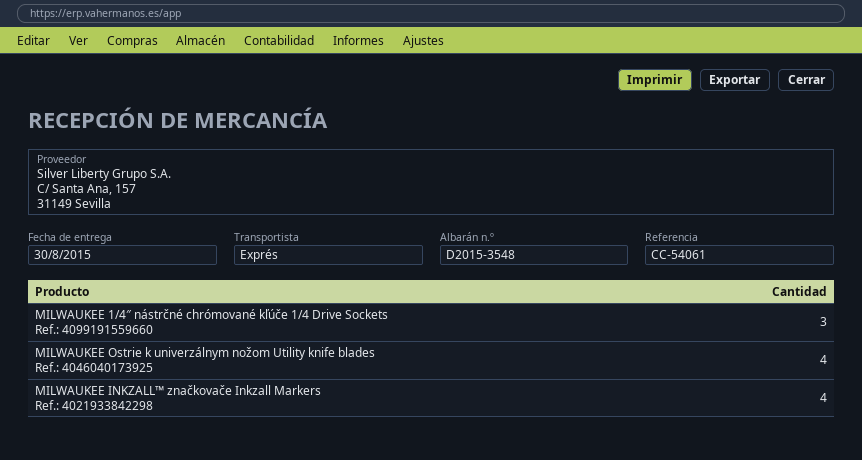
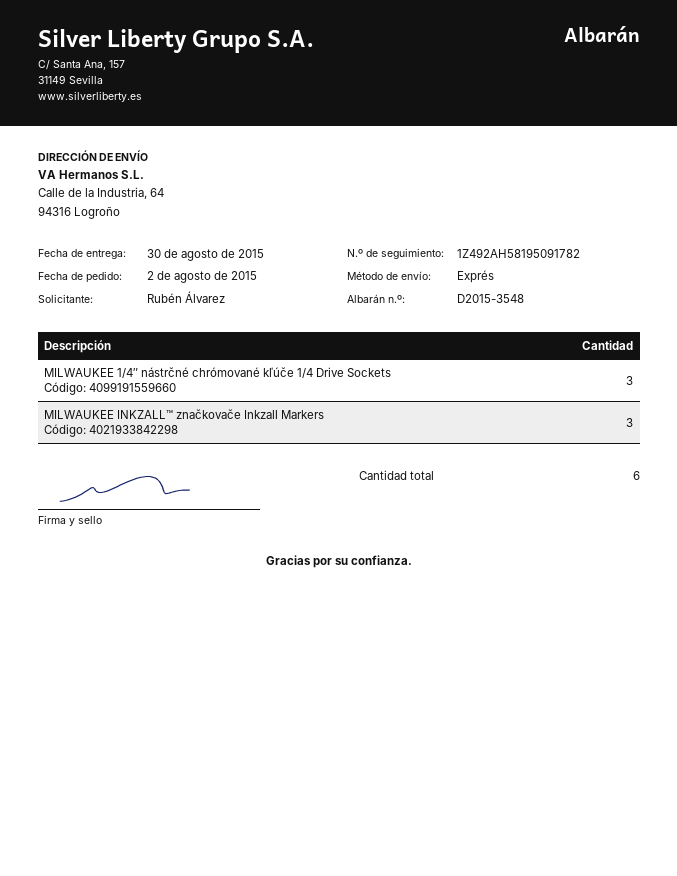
MILWAUKEE Ostrie k univerzálnym nožom Utility knife blades: 4 -> none
MILWAUKEE INKZALL™ značkovače Inkzall Markers: 4 -> 3

